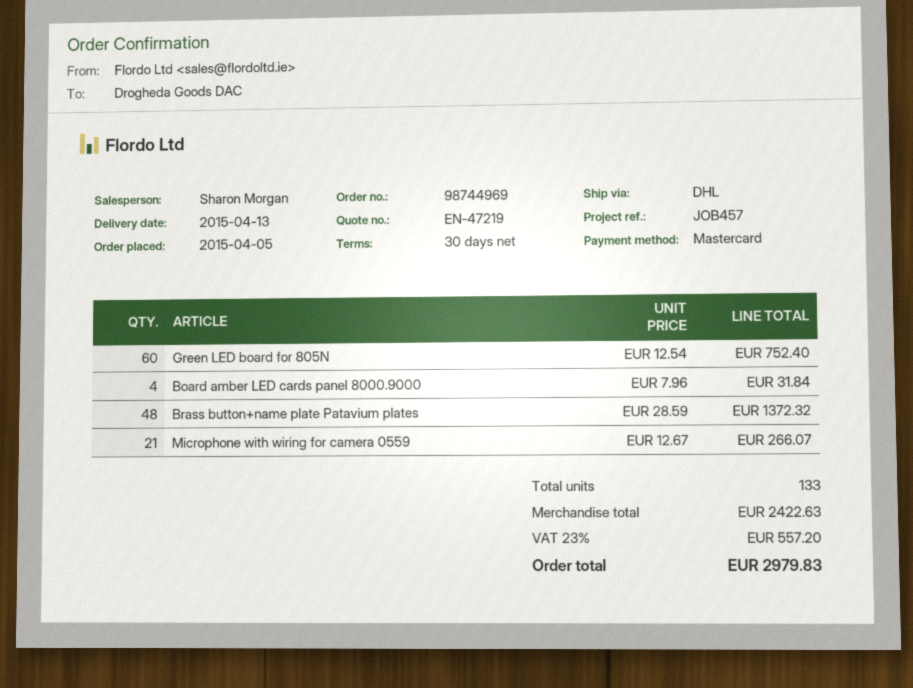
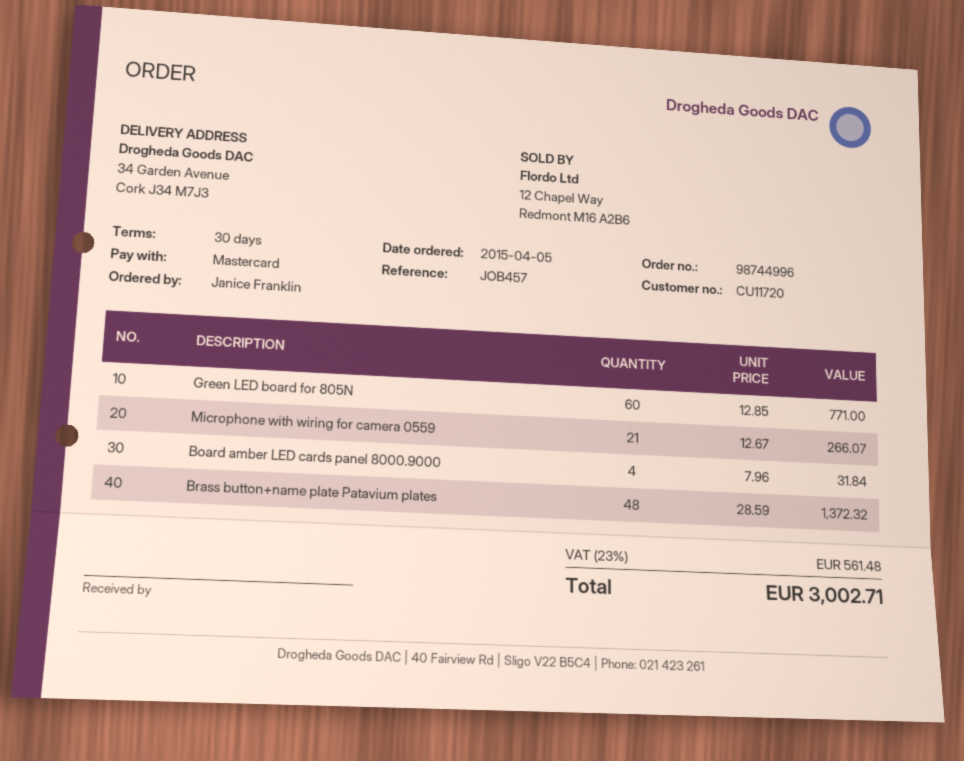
order number: 98744969 -> 98744996
Green LED board for 805N: 60 x 12.54 = 752.40 -> 60 x 12.85 = 771.00
tax: 23% = 557.20 -> 23% = 561.48
total: 2979.83 -> 3002.71

